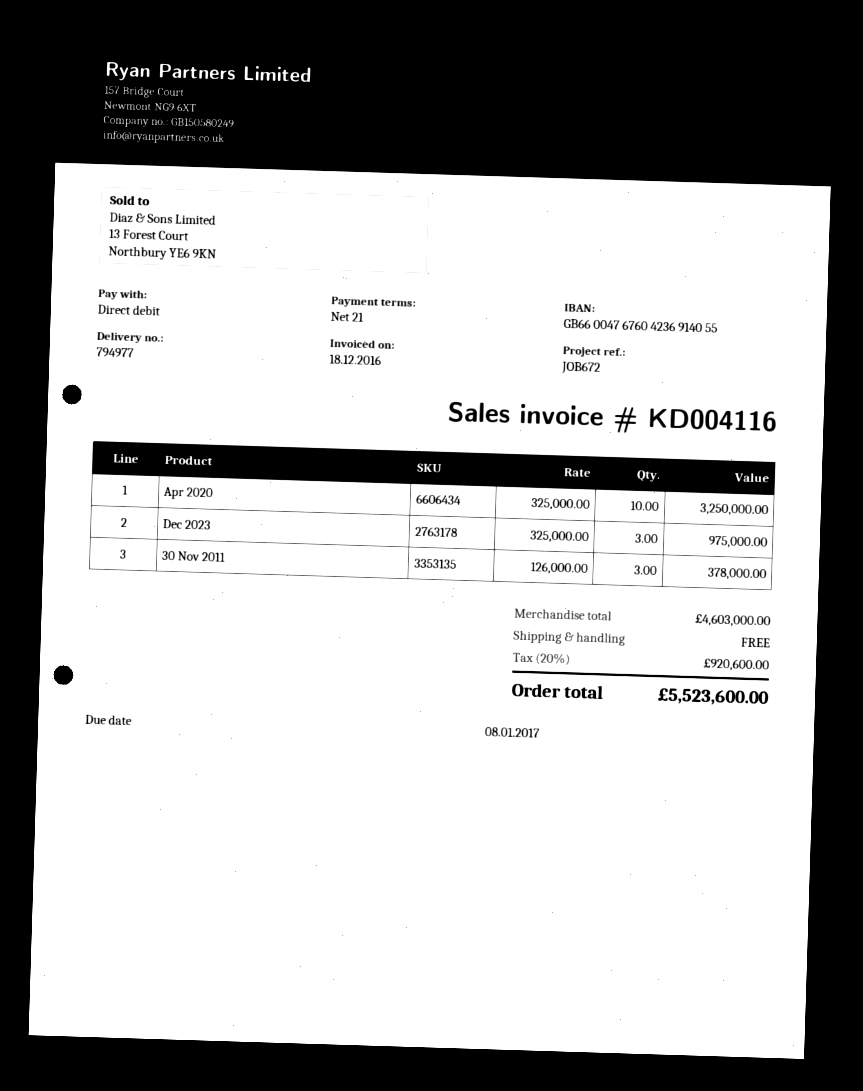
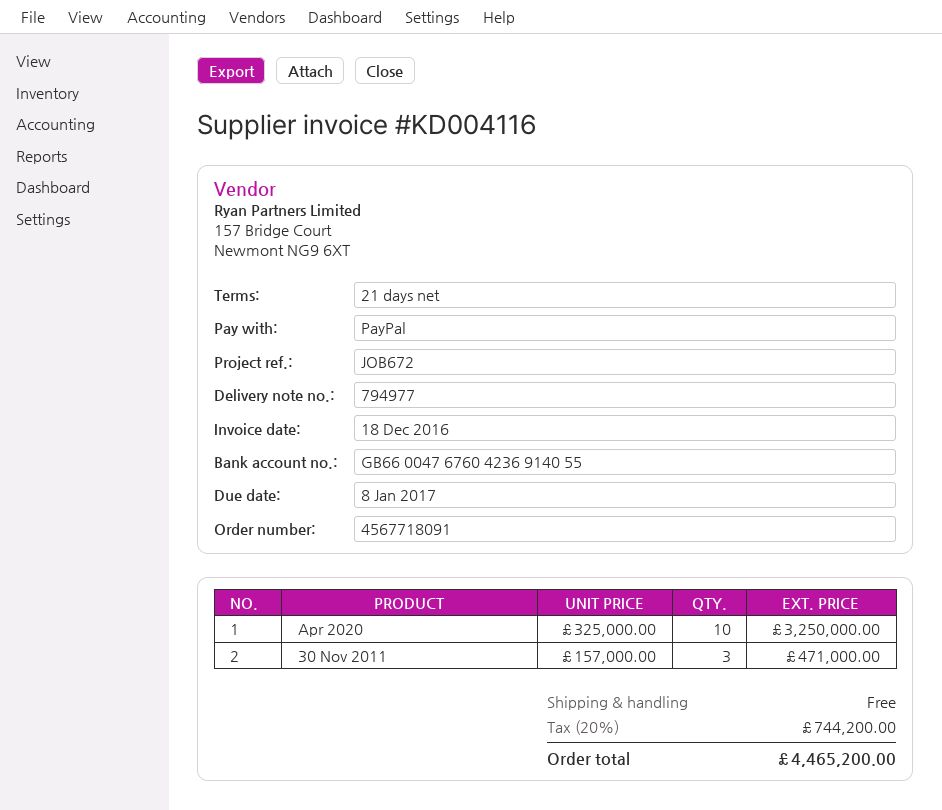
payment method: direct debit -> PayPal
Dec 2023: 3 x 325000.00 = 975000.00 -> none
30 Nov 2011: 3 x 126000.00 = 378000.00 -> 3 x 157000.00 = 471000.00
tax: 20% = 920600.00 -> 20% = 744200.00
total: 5523600.00 -> 4465200.00

